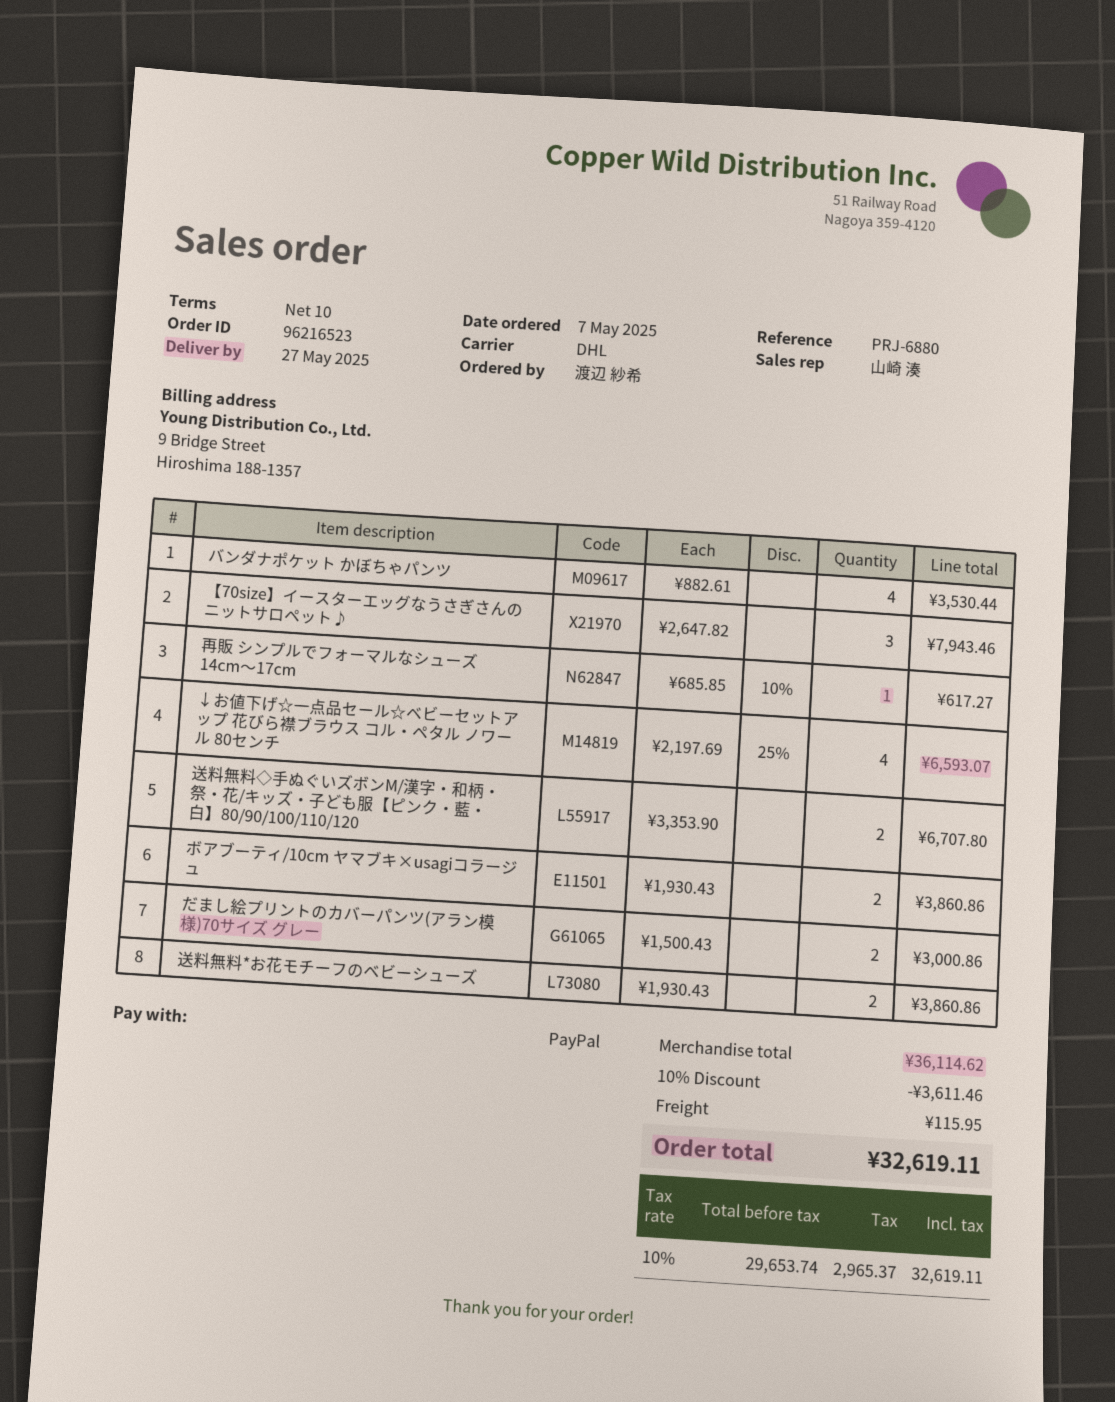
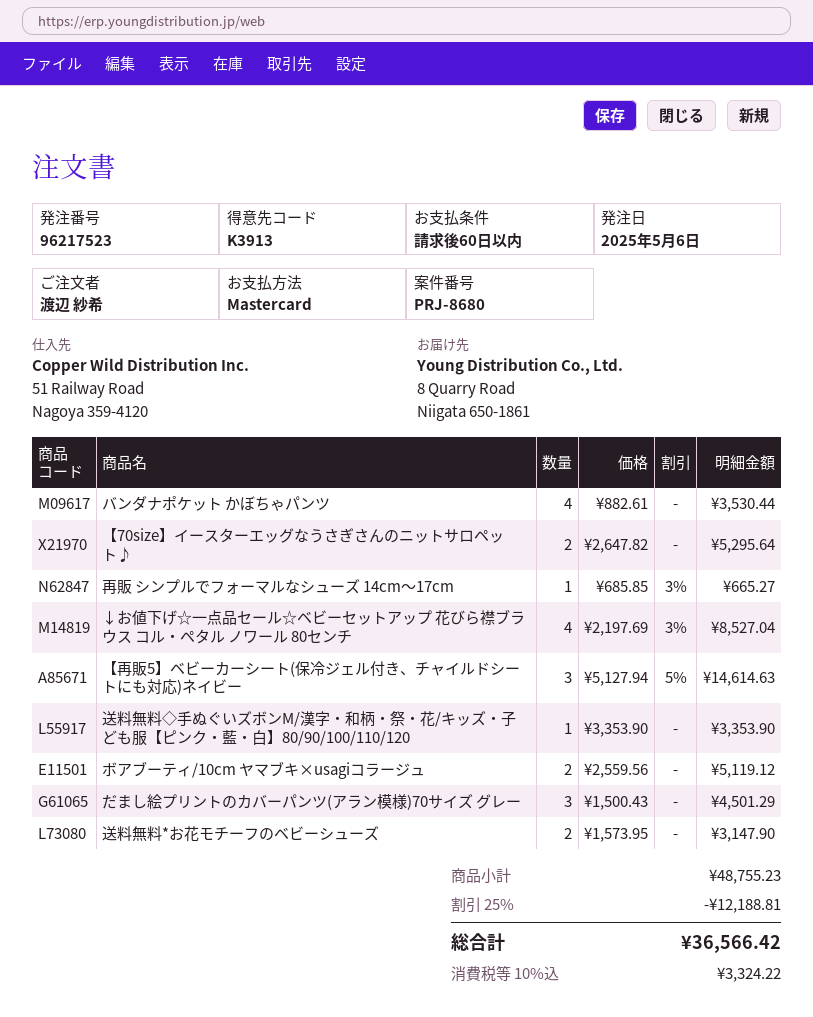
order number: 96216523 -> 96217523
order date: 2025-05-07 -> 2025-05-06
payment terms: 10 days -> 60 days
reference: PRJ-6880 -> PRJ-8680
payment method: PayPal -> Mastercard
【70size】イースターエッグなうさぎさんのニットサロペット♪: 3 x 2647.82 = 7943.46 -> 2 x 2647.82 = 5295.64
再販 シンプルでフォーマルなシューズ 14cm〜17cm: 1 x 685.85 - 10% = 617.27 -> 1 x 685.85 - 3% = 665.27
↓お値下げ☆一点品セール☆ベビーセットアップ 花びら襟ブラウス コル・ペタル ノワール 80センチ: 4 x 2197.69 - 25% = 6593.07 -> 4 x 2197.69 - 3% = 8527.04
送料無料◇手ぬぐいズボンM/漢字・和柄・祭・花/キッズ・子ども服【ピンク・藍・白】80/90/100/110/120: 2 x 3353.90 = 6707.80 -> 1 x 3353.90 = 3353.90
ボアブーティ/10cm ヤマブキ×usagiコラージュ: 2 x 1930.43 = 3860.86 -> 2 x 2559.56 = 5119.12
だまし絵プリントのカバーパンツ(アラン模様)70サイズ グレー: 2 x 1500.43 = 3000.86 -> 3 x 1500.43 = 4501.29
送料無料*お花モチーフのベビーシューズ: 2 x 1930.43 = 3860.86 -> 2 x 1573.95 = 3147.90
【再販5】ベビーカーシート(保冷ジェル付き、チャイルドシートにも対応)ネイビー: none -> 3 x 5127.94 - 5% = 14614.63
subtotal: 36114.62 -> 48755.23
discount: 10% = 3611.46 -> 25% = 12188.81
shipping: 115.95 -> none
tax: 10% = 2965.37 -> 10% = 3324.22
total: 32619.11 -> 36566.42

